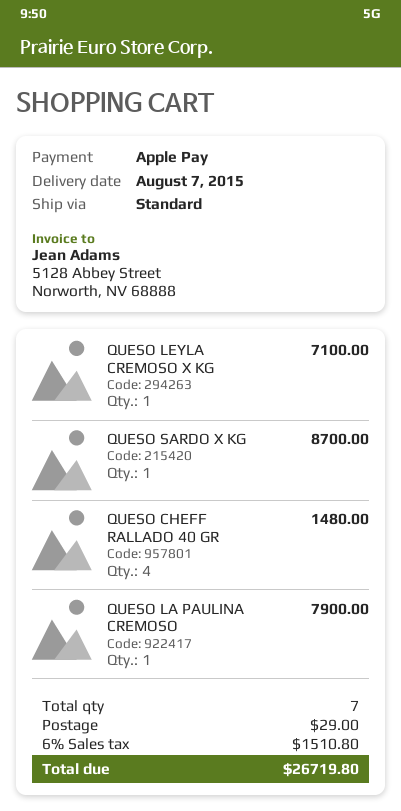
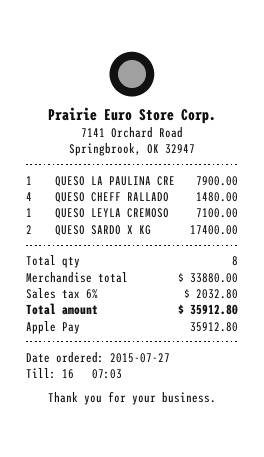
QUESO SARDO X KG: 1 for 8700.00 -> 2 for 17400.00
total quantity: 7 -> 8
shipping: 29.00 -> none
tax: 6% = 1510.80 -> 6% = 2032.80
total: 26719.80 -> 35912.80

